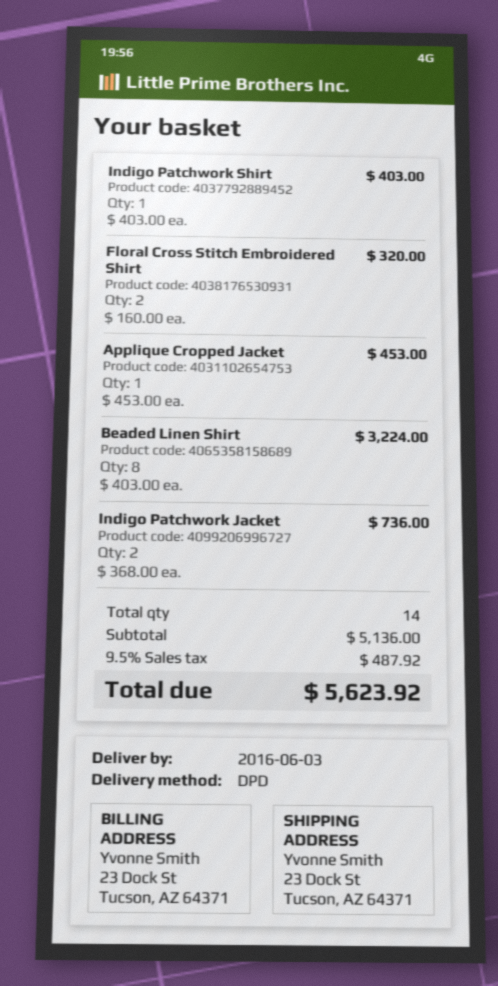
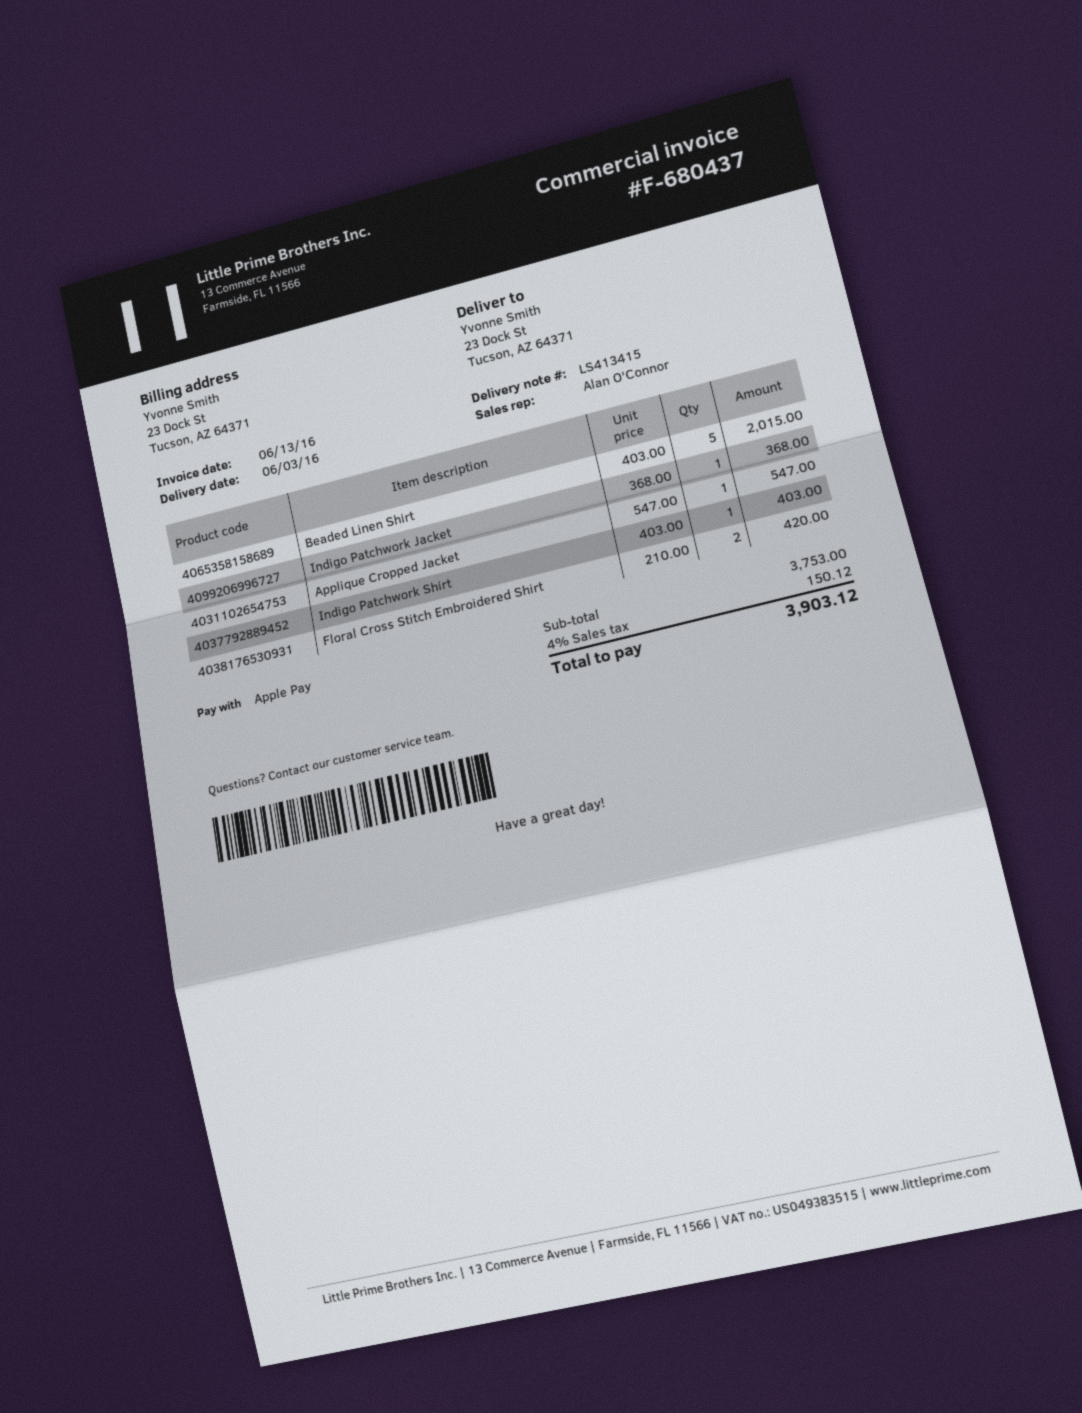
Floral Cross Stitch Embroidered Shirt: 2 x 160.00 = 320.00 -> 2 x 210.00 = 420.00
Applique Cropped Jacket: 1 x 453.00 = 453.00 -> 1 x 547.00 = 547.00
Beaded Linen Shirt: 8 x 403.00 = 3224.00 -> 5 x 403.00 = 2015.00
Indigo Patchwork Jacket: 2 x 368.00 = 736.00 -> 1 x 368.00 = 368.00
subtotal: 5136.00 -> 3753.00
tax: 9.5% = 487.92 -> 4% = 150.12
total: 5623.92 -> 3903.12

